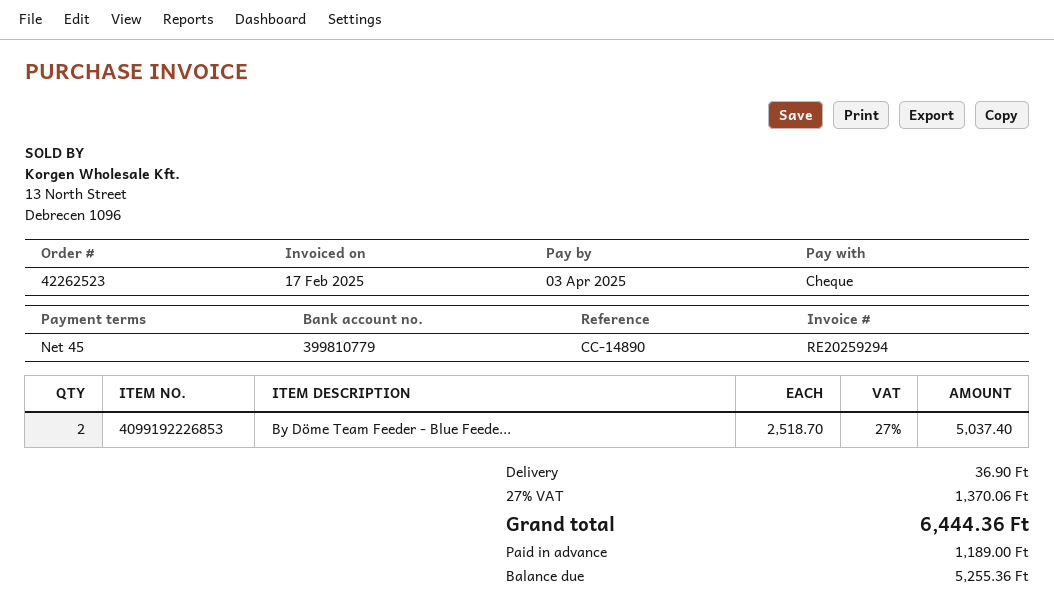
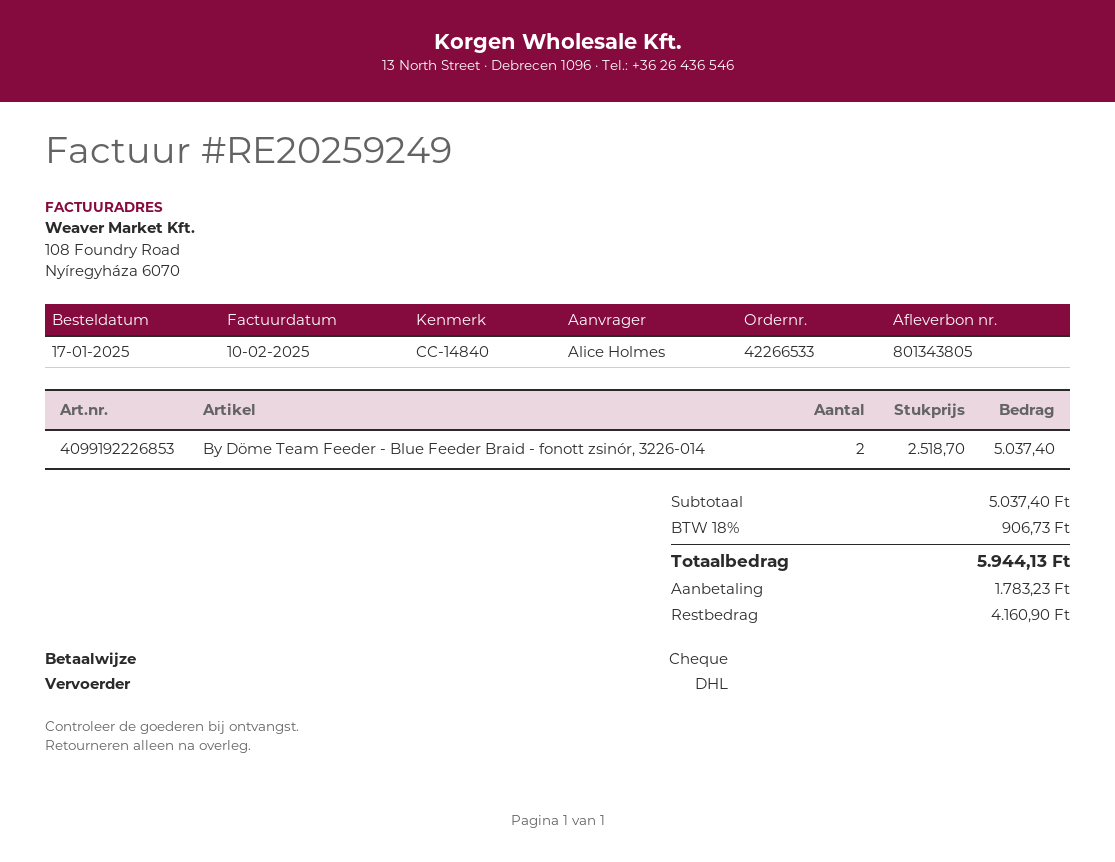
order number: 42262523 -> 42266533
invoice number: RE20259294 -> RE20259249
invoice date: 2025-02-17 -> 2025-02-10
reference: CC-14890 -> CC-14840
shipping: 36.90 -> none
tax: 27% = 1370.06 -> 18% = 906.73
total: 6444.36 -> 5944.13
deposit: 1189.00 -> 1783.23
balance: 5255.36 -> 4160.90

